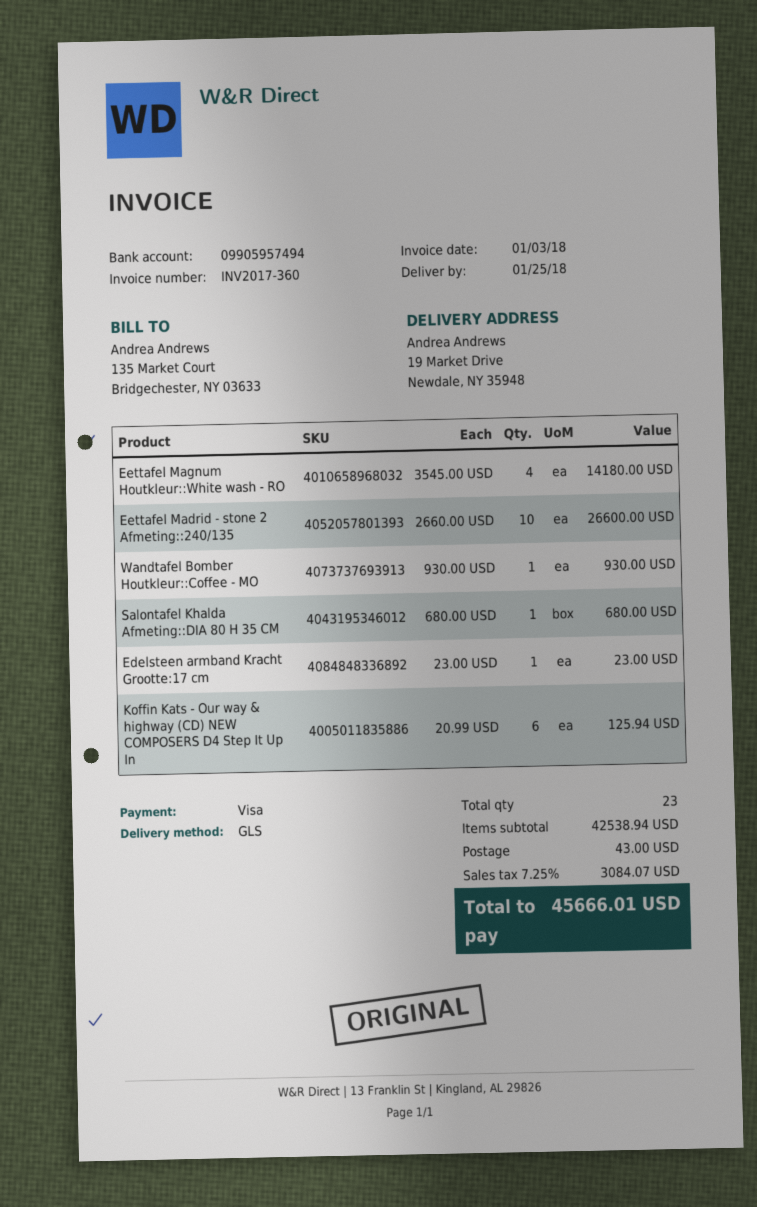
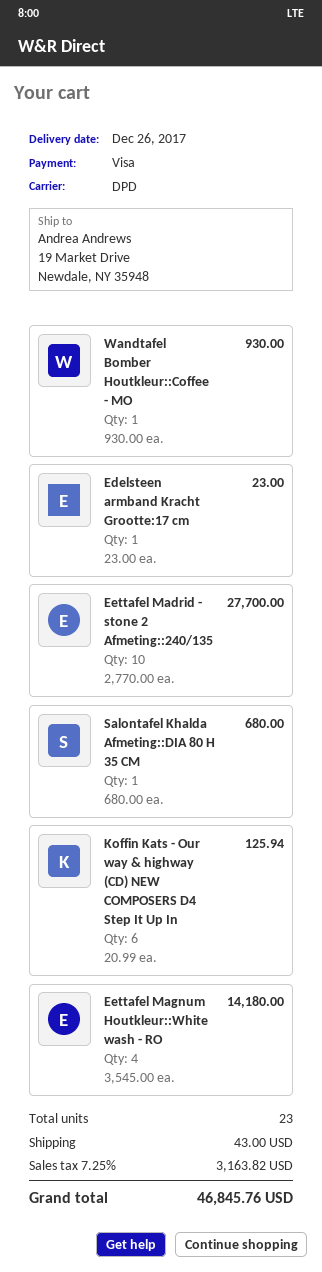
delivery date: 2018-01-25 -> 2017-12-26
shipping method: GLS -> DPD
Eettafel Madrid - stone 2 Afmeting::240/135: 10 x 2660.00 = 26600.00 -> 10 x 2770.00 = 27700.00
tax: 7.25% = 3084.07 -> 7.25% = 3163.82
total: 45666.01 -> 46845.76

